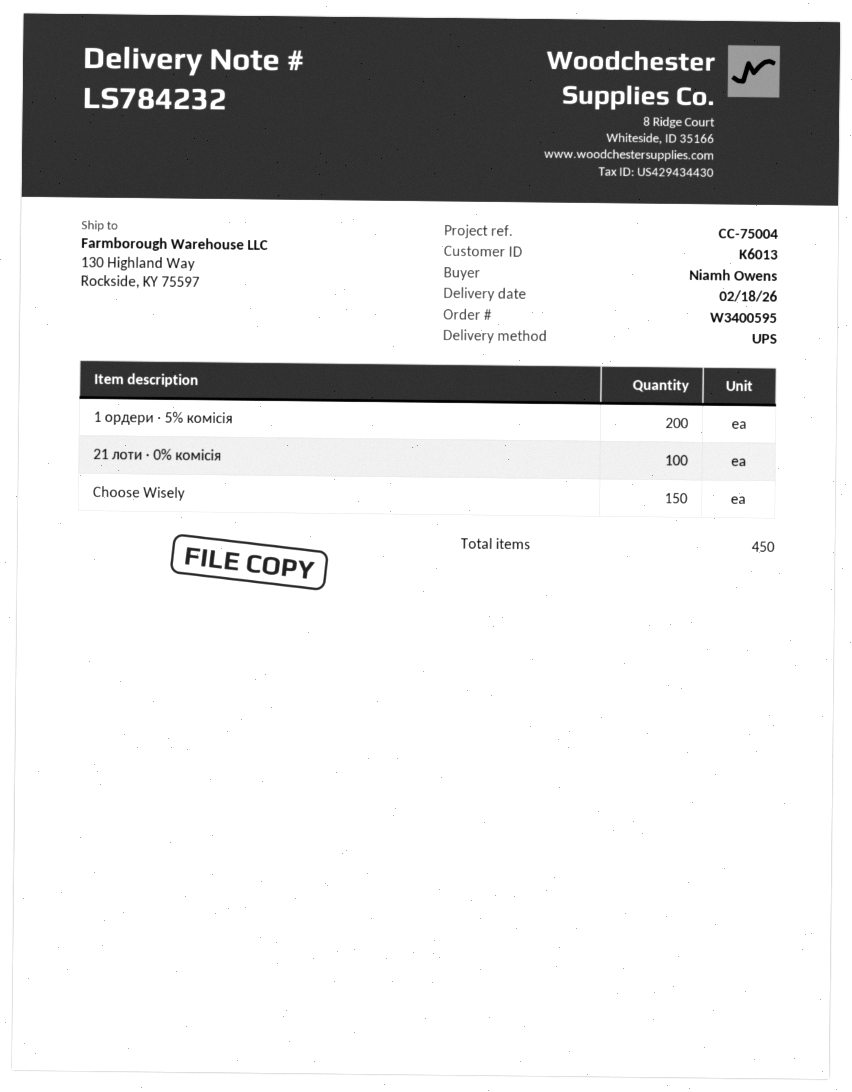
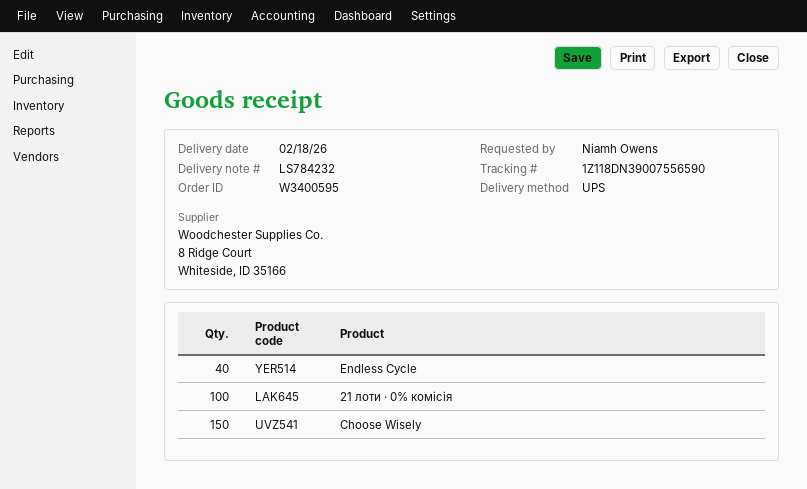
1 ордери · 5% комісія: 200 -> none
Endless Cycle: none -> 40

